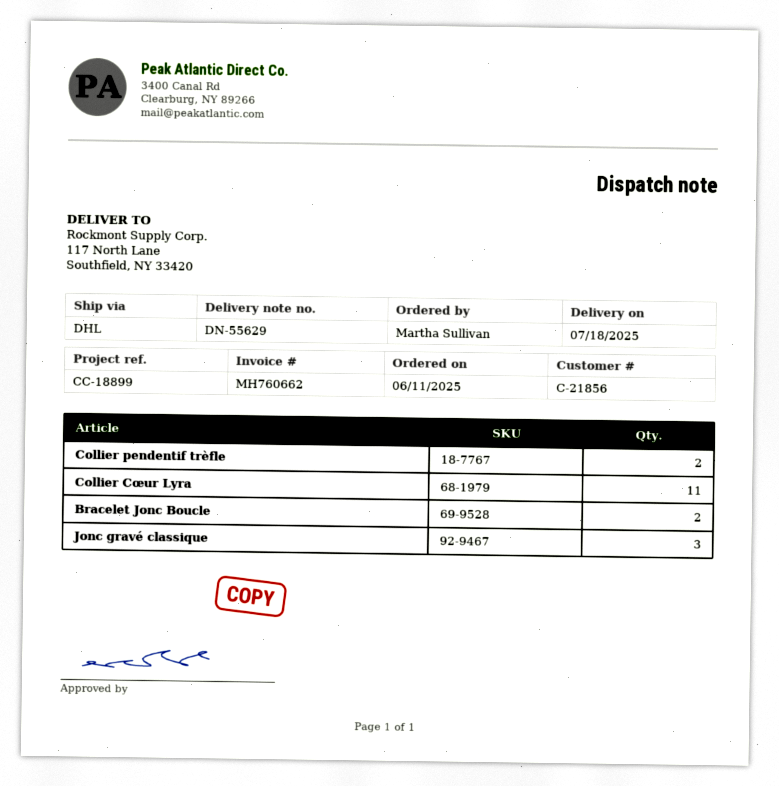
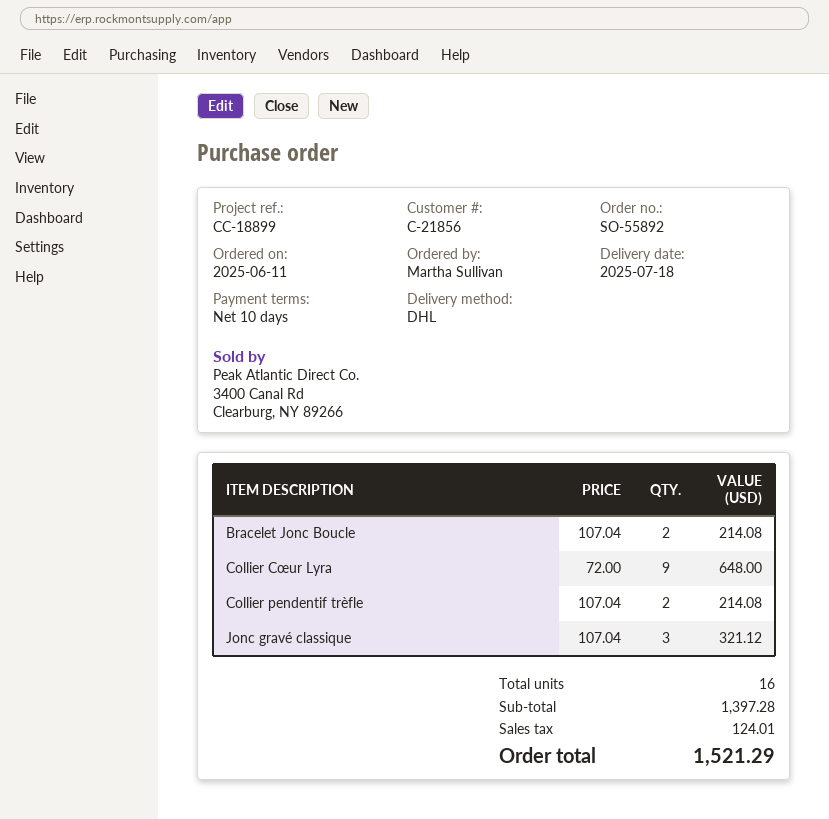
Collier Cœur Lyra: 11 -> 9

